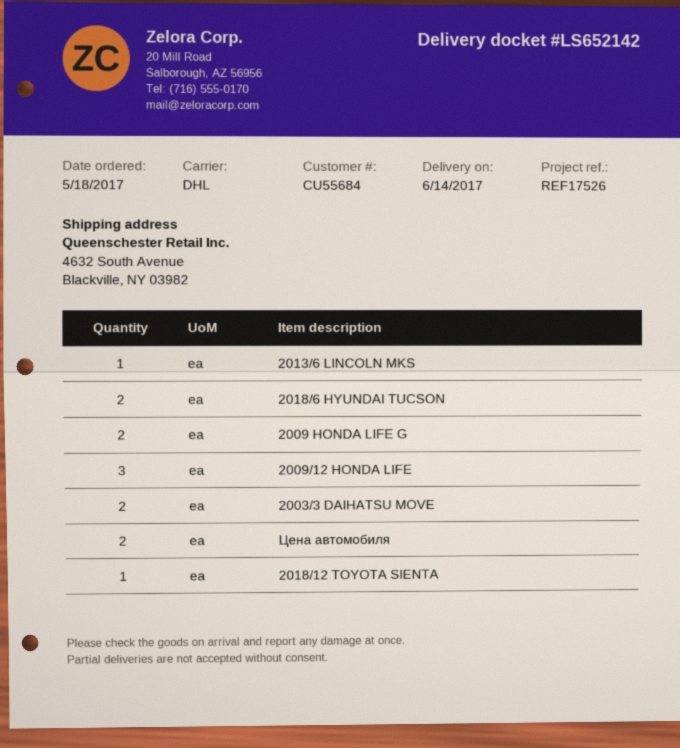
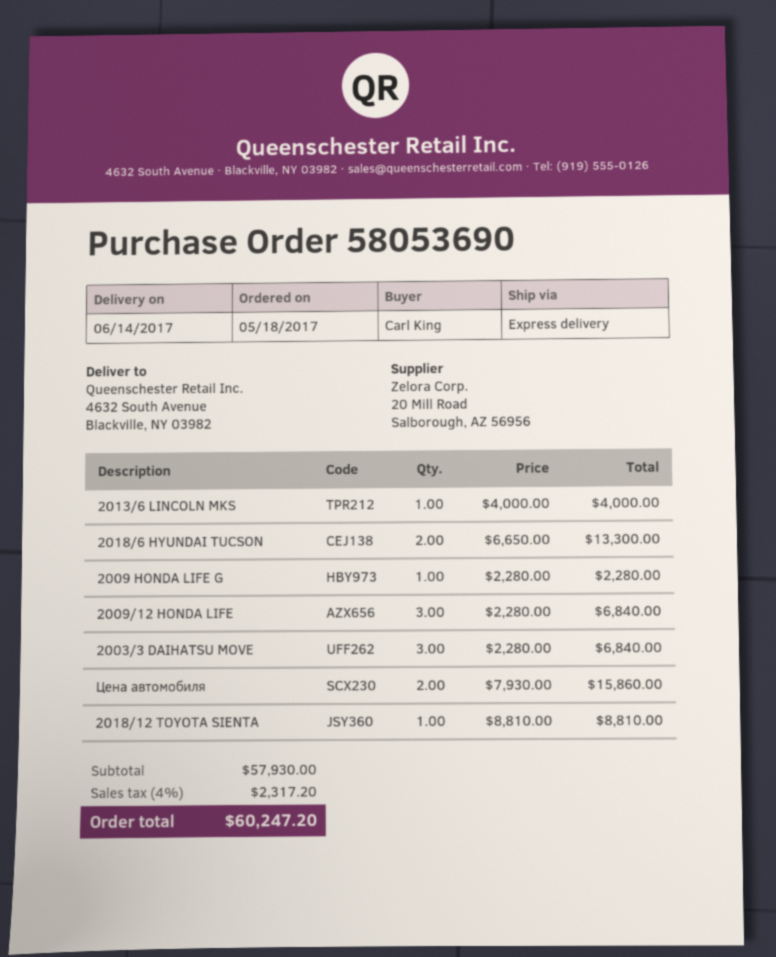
shipping method: DHL -> express
2009 HONDA LIFE G: 2 -> 1
2003/3 DAIHATSU MOVE: 2 -> 3

